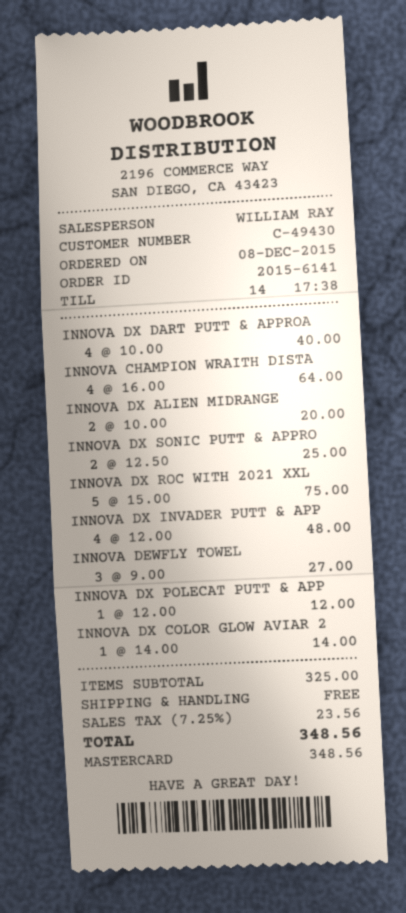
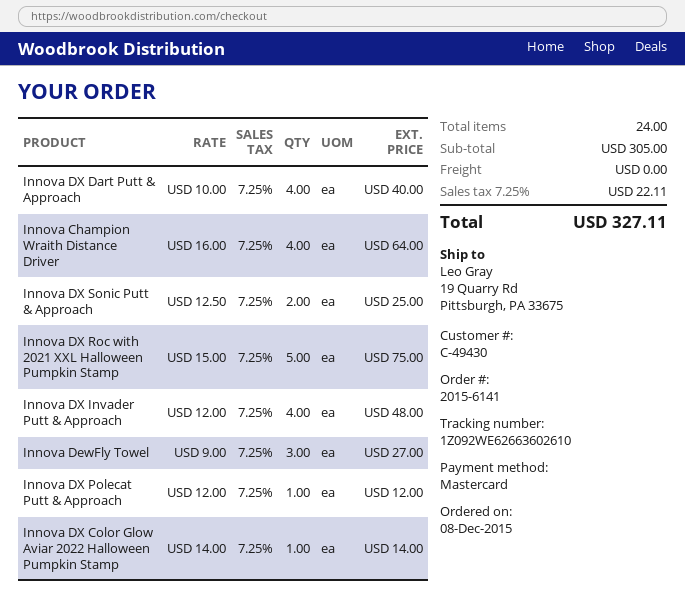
INNOVA DX ALIEN MIDRANGE: 2 x 10.00 = 20.00 -> none
subtotal: 325.00 -> 305.00
tax: 7.25% = 23.56 -> 7.25% = 22.11
total: 348.56 -> 327.11

